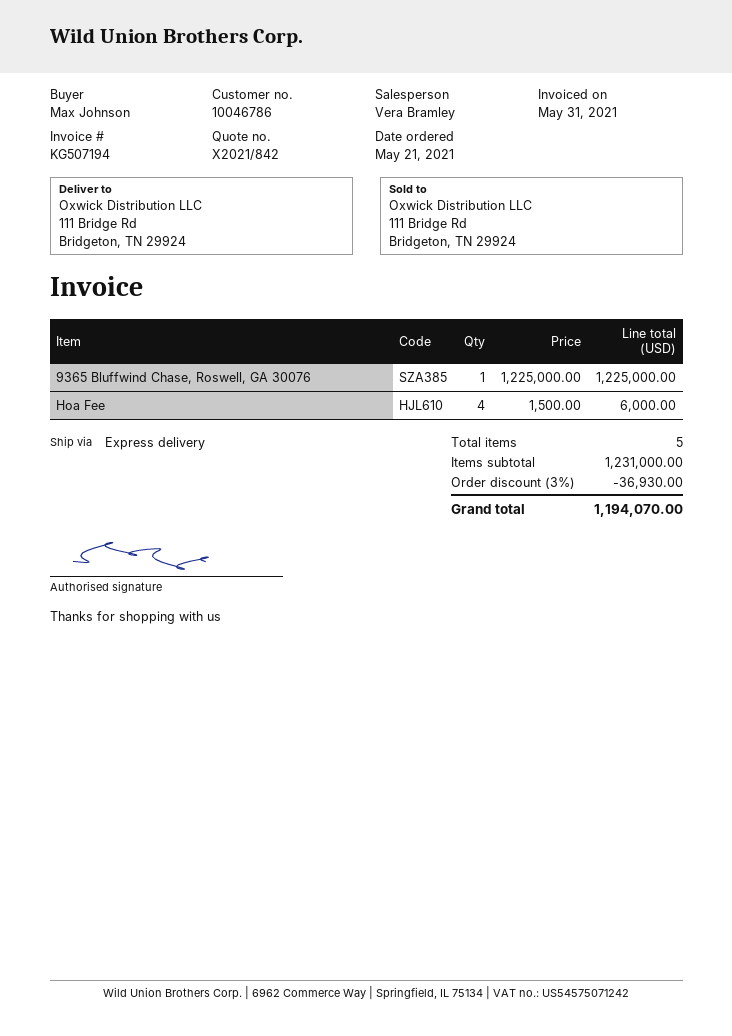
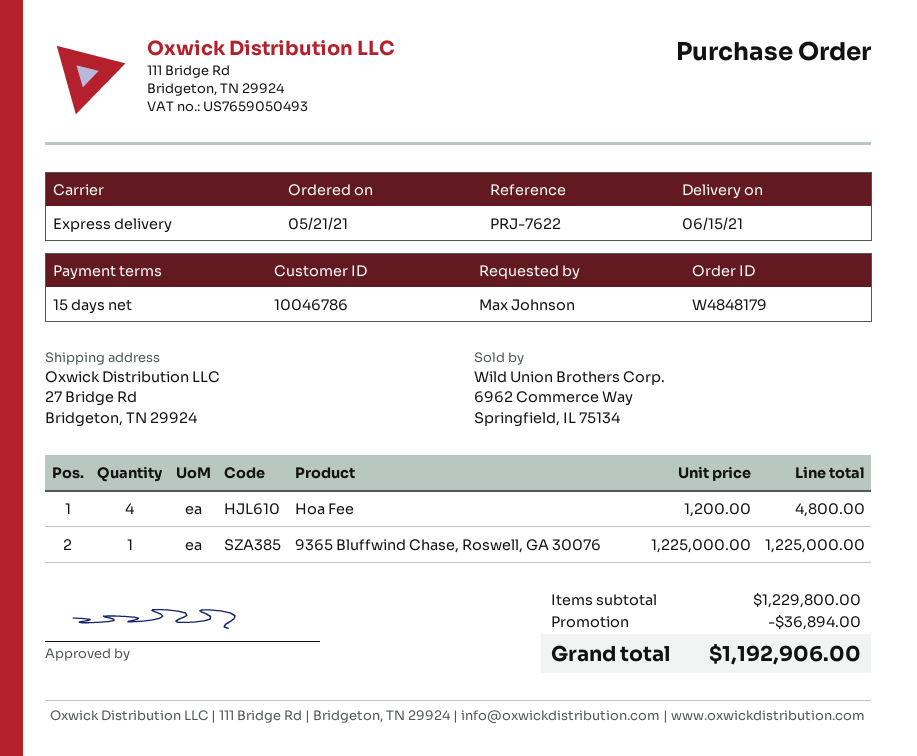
ship to: 111 Bridge Rd, Bridgeton, TN 29924 -> 27 Bridge Rd, Bridgeton, TN 29924
Hoa Fee: 4 x 1500.00 = 6000.00 -> 4 x 1200.00 = 4800.00
subtotal: 1231000.00 -> 1229800.00
discount: 36930.00 -> 36894.00
total: 1194070.00 -> 1192906.00

